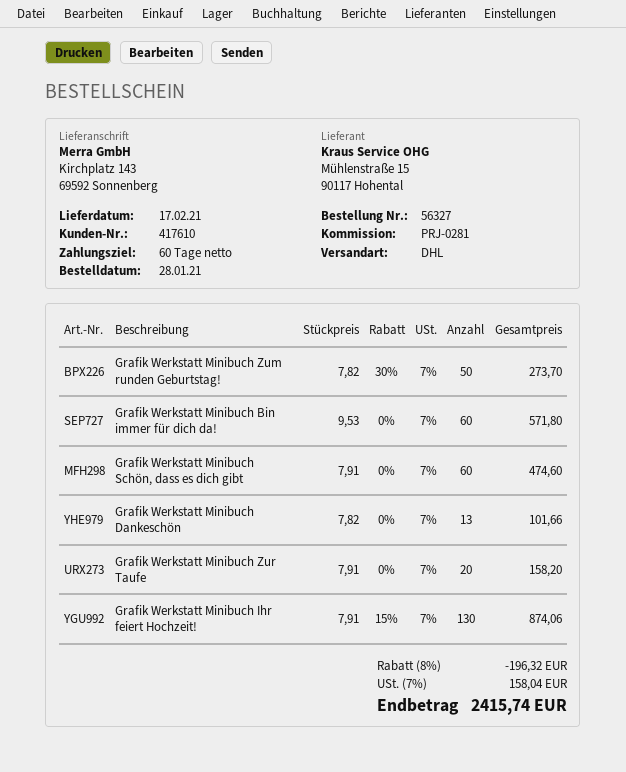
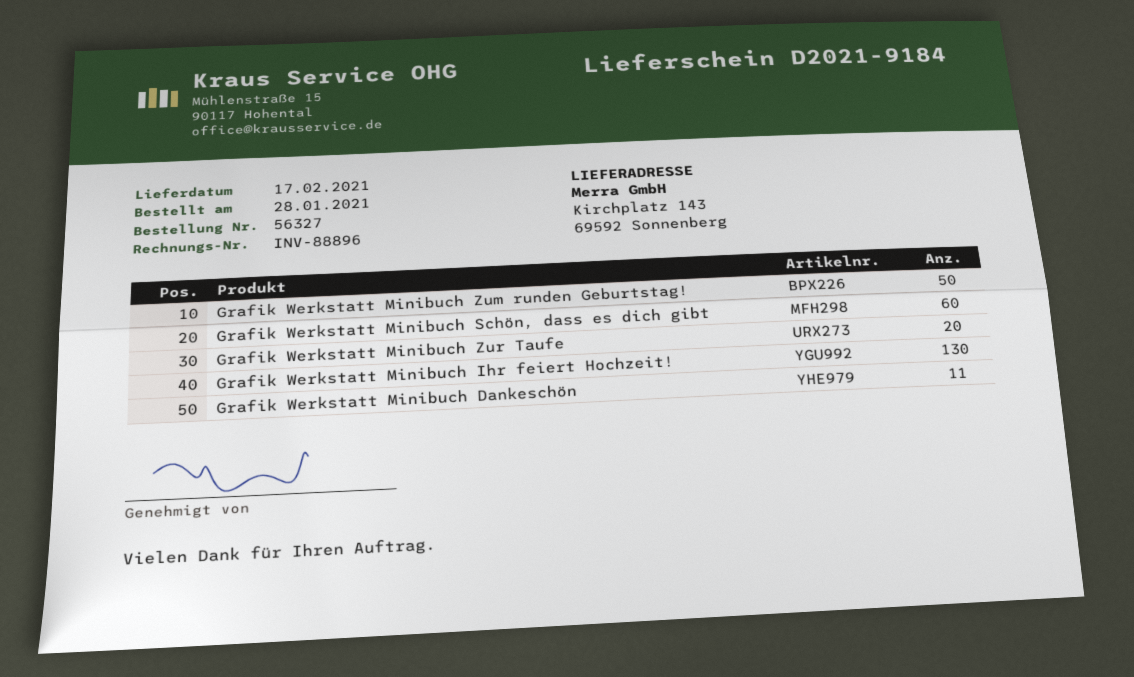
Grafik Werkstatt Minibuch Bin immer für dich da!: 60 -> none
Grafik Werkstatt Minibuch Dankeschön: 13 -> 11

